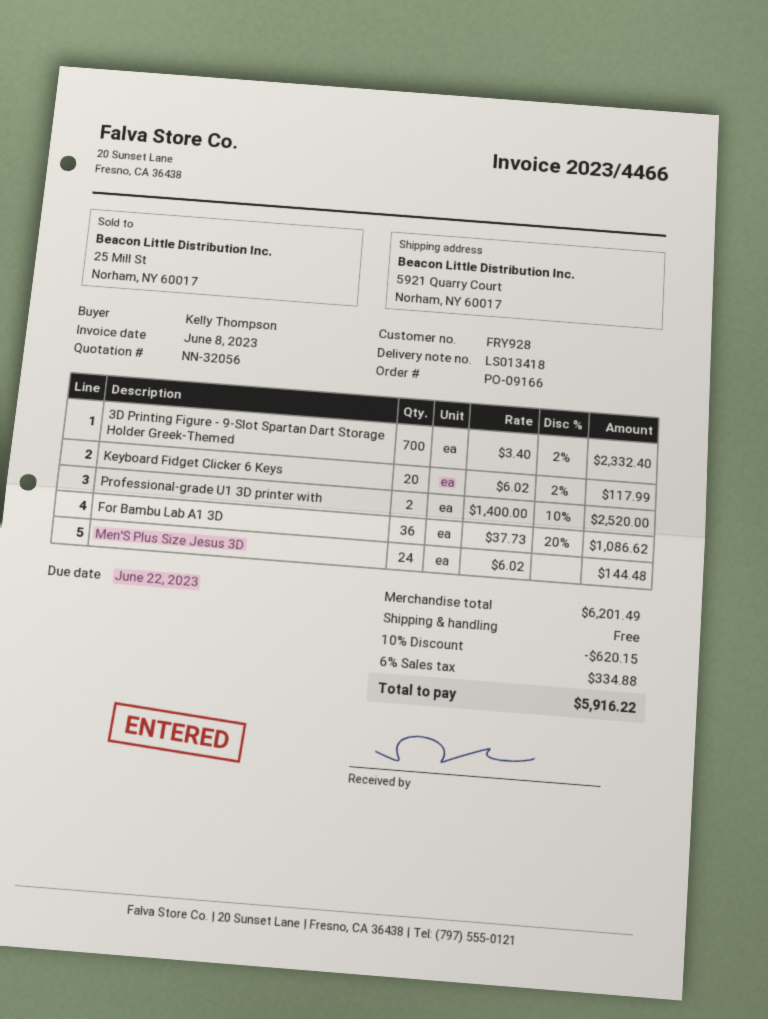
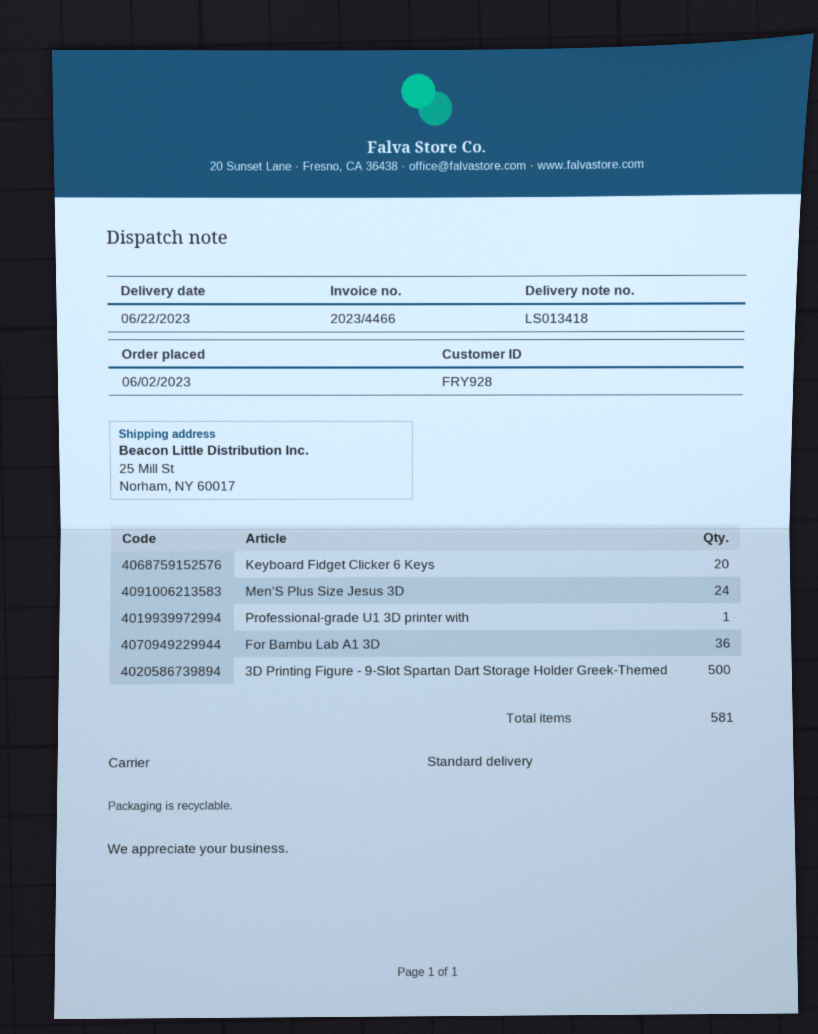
ship to: 5921 Quarry Court, Norham, NY 60017 -> 25 Mill St, Norham, NY 60017
3D Printing Figure - 9-Slot Spartan Dart Storage Holder Greek-Themed: 700 -> 500
Professional-grade U1 3D printer with: 2 -> 1

